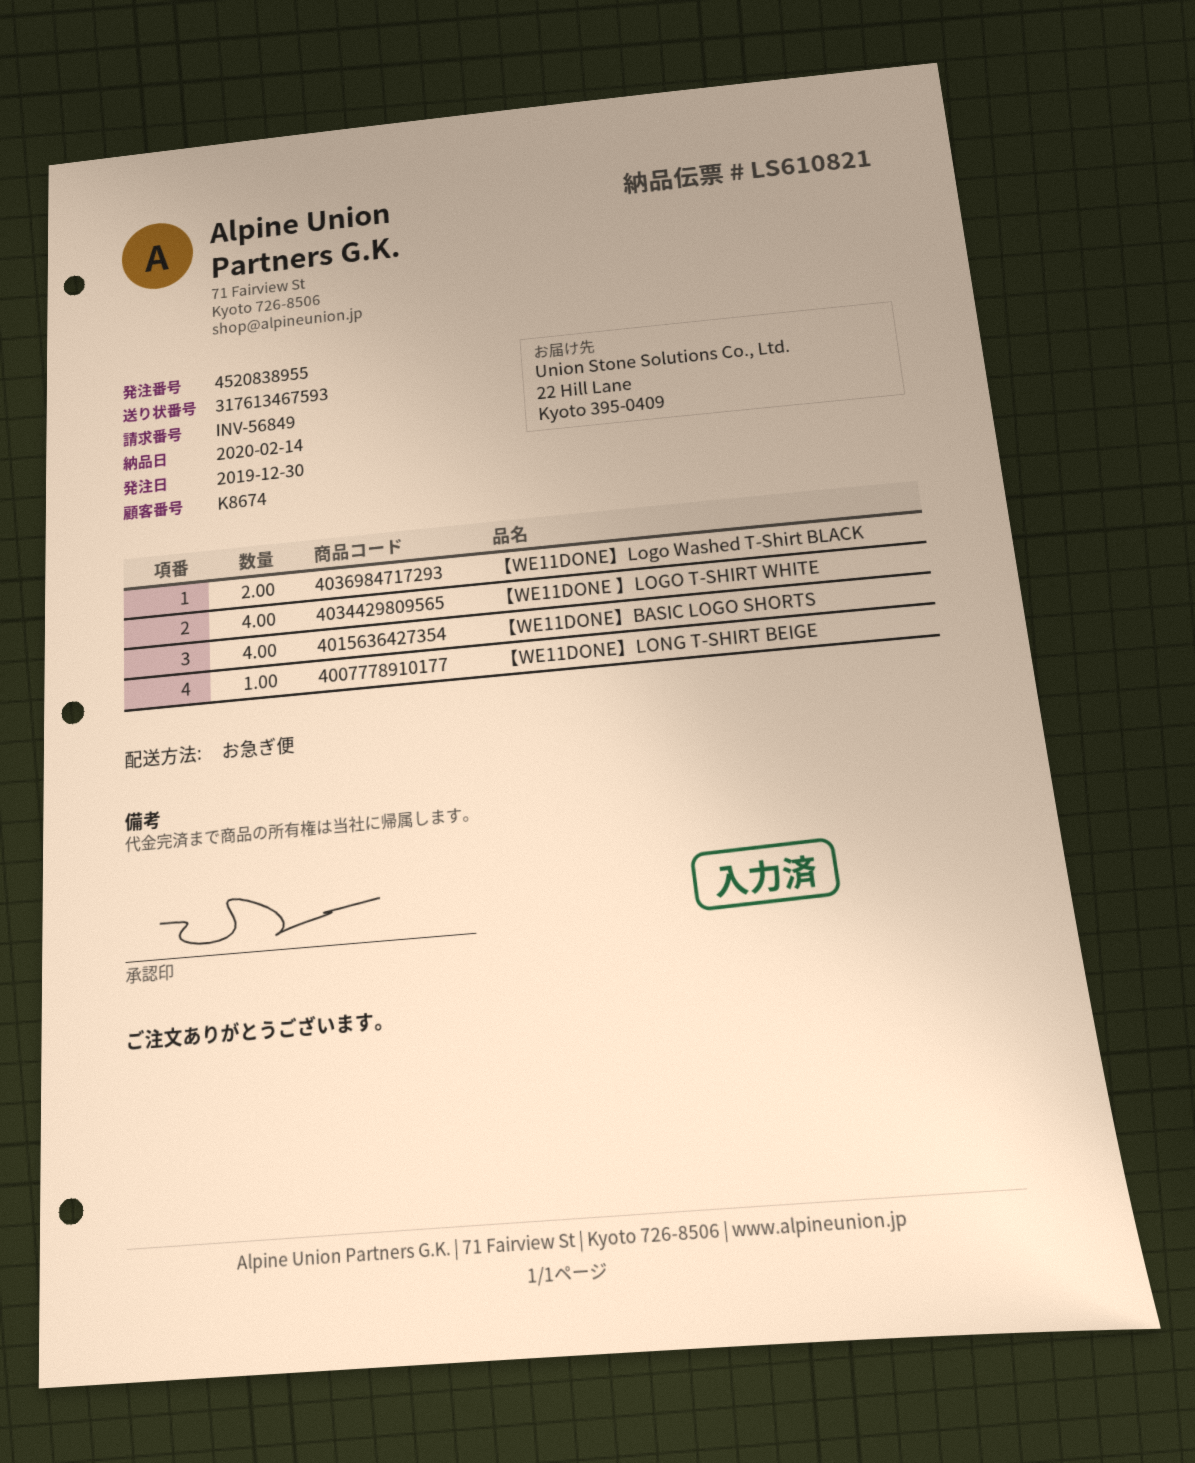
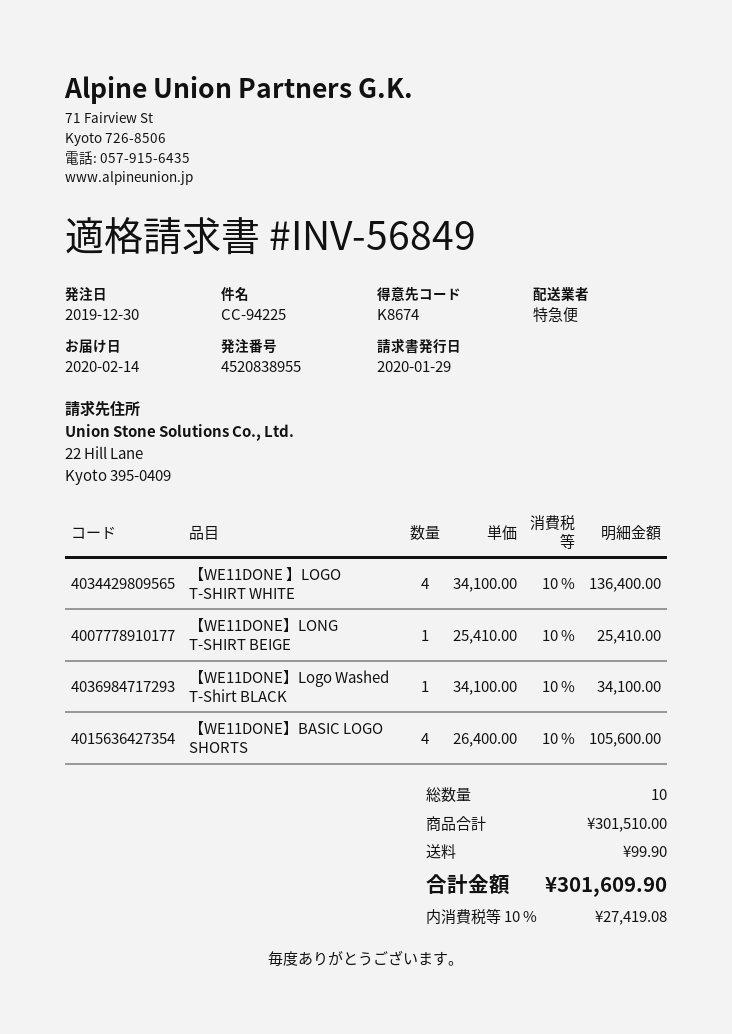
【WE11DONE】Logo Washed T-Shirt BLACK: 2 -> 1

